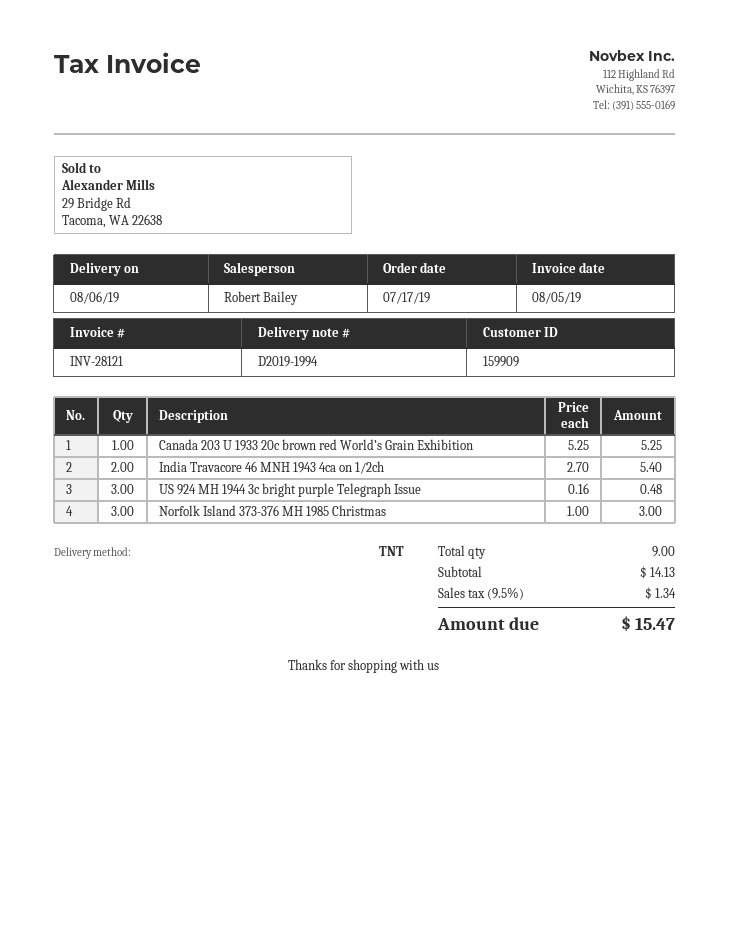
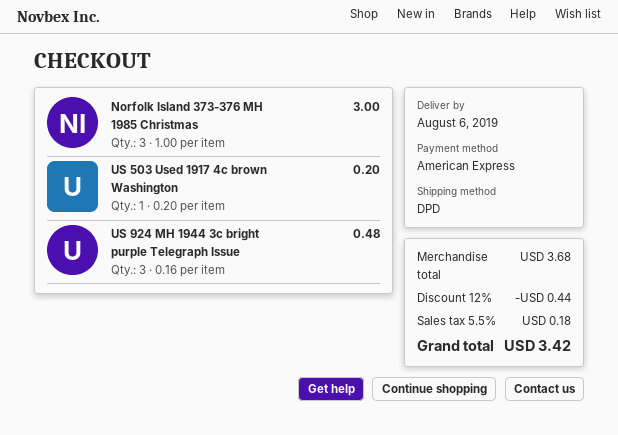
shipping method: TNT -> DPD
Canada 203 U 1933 20c brown red World’s Grain Exhibition: 1 x 5.25 = 5.25 -> none
India Travacore 46 MNH 1943 4ca on 1/2ch: 2 x 2.70 = 5.40 -> none
US 503 Used 1917 4c brown Washington: none -> 1 x 0.20 = 0.20
subtotal: 14.13 -> 3.68
discount: none -> 12% = 0.44
tax: 9.5% = 1.34 -> 5.5% = 0.18
total: 15.47 -> 3.42

